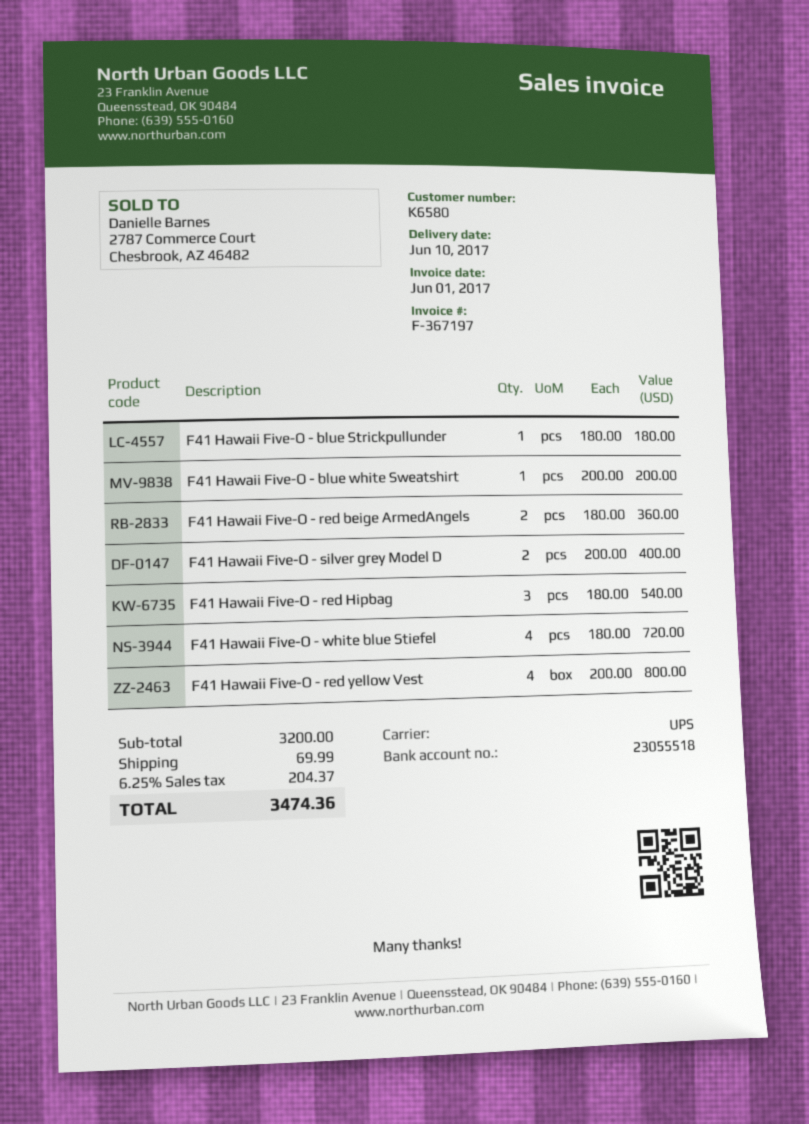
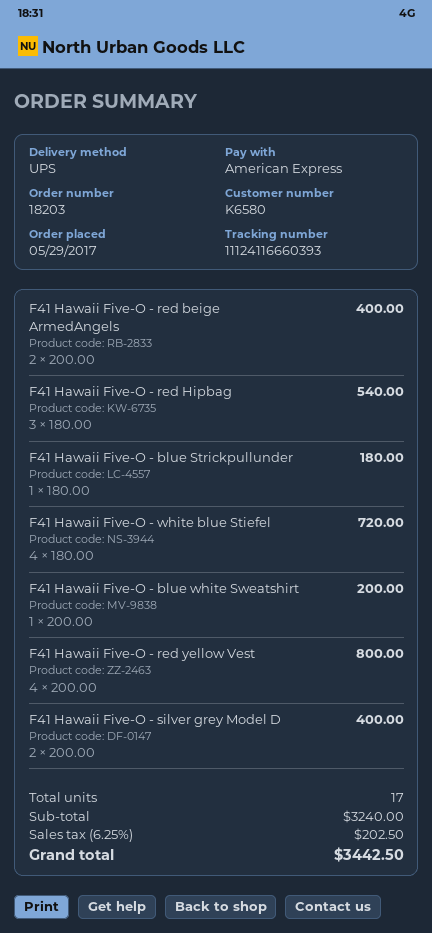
F41 Hawaii Five-O - red beige ArmedAngels: 2 x 180.00 = 360.00 -> 2 x 200.00 = 400.00
subtotal: 3200.00 -> 3240.00
shipping: 69.99 -> none
tax: 6.25% = 204.37 -> 6.25% = 202.50
total: 3474.36 -> 3442.50

